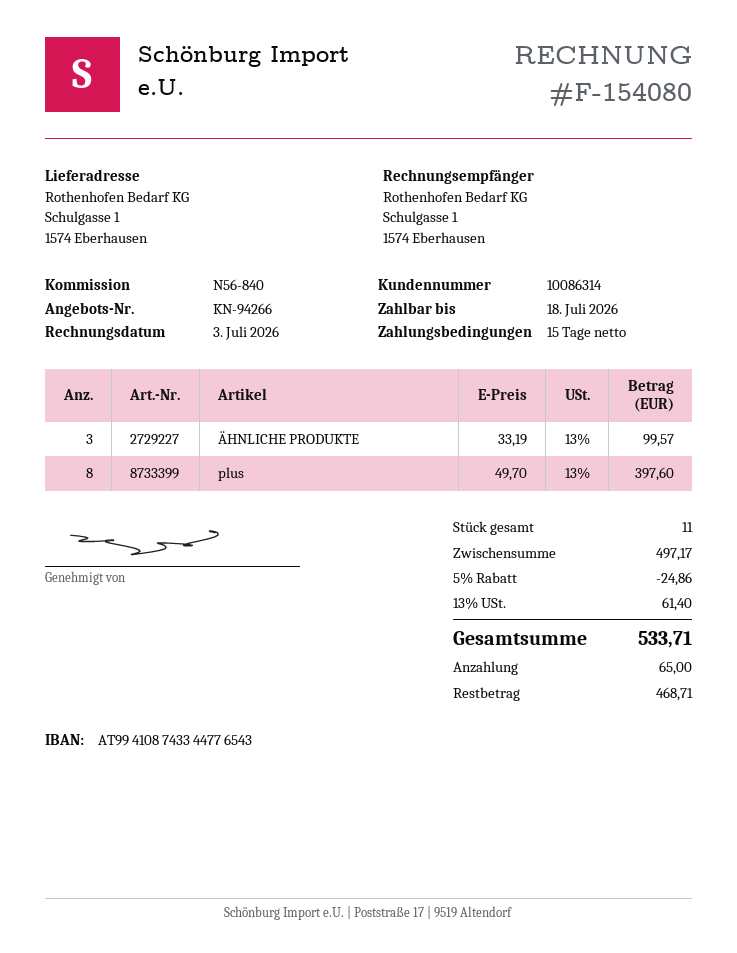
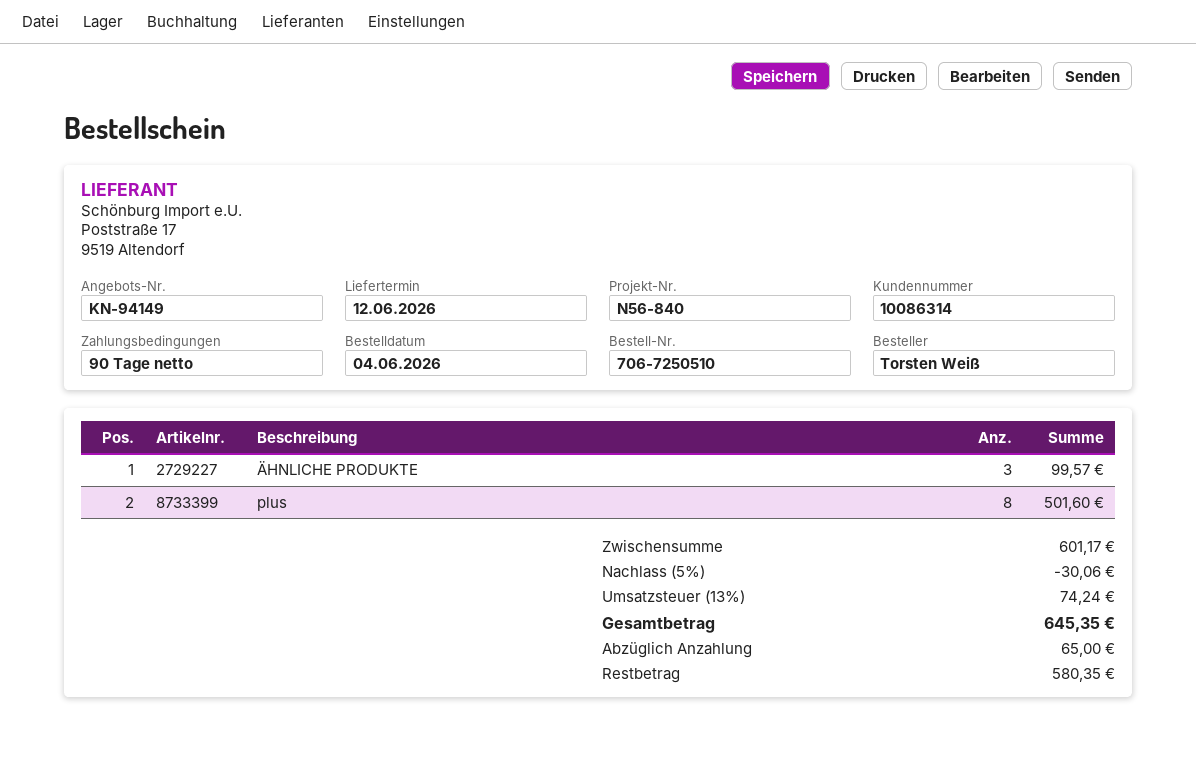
quote number: KN-94266 -> KN-94149
payment terms: 15 days -> 90 days
plus: 8 for 397.60 -> 8 for 501.60
subtotal: 497.17 -> 601.17
discount: 5% = 24.86 -> 5% = 30.06
tax: 13% = 61.40 -> 13% = 74.24
total: 533.71 -> 645.35
balance: 468.71 -> 580.35

